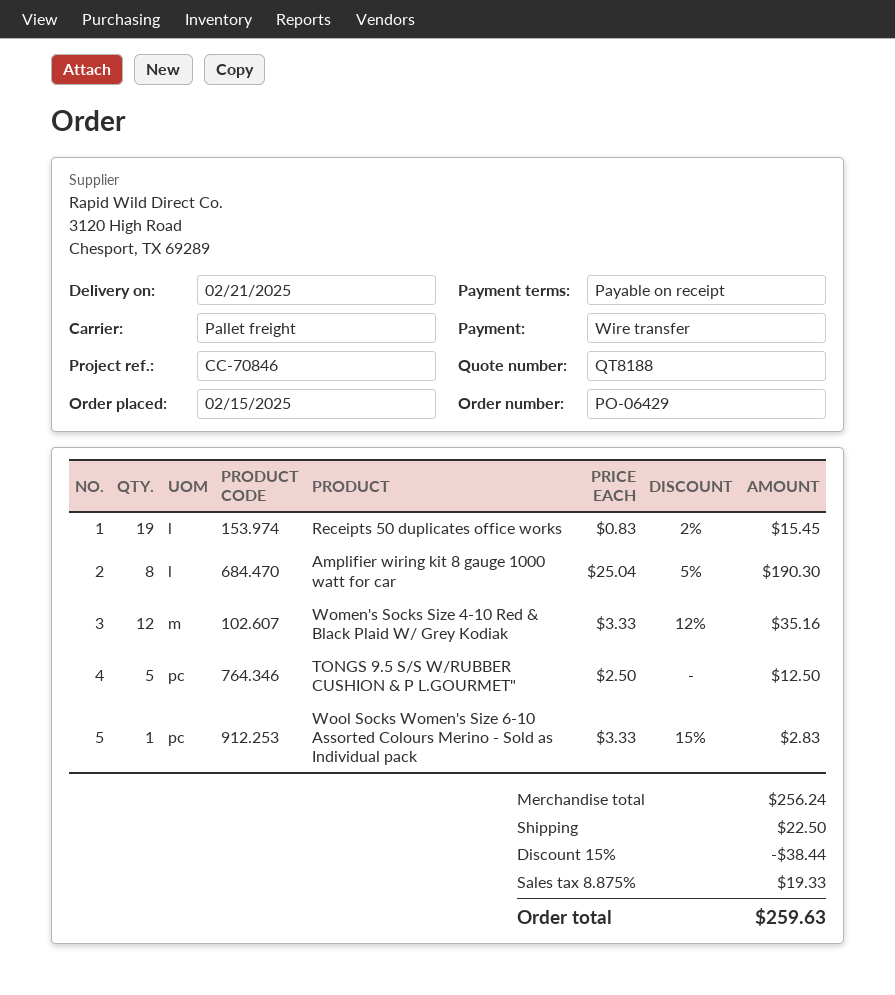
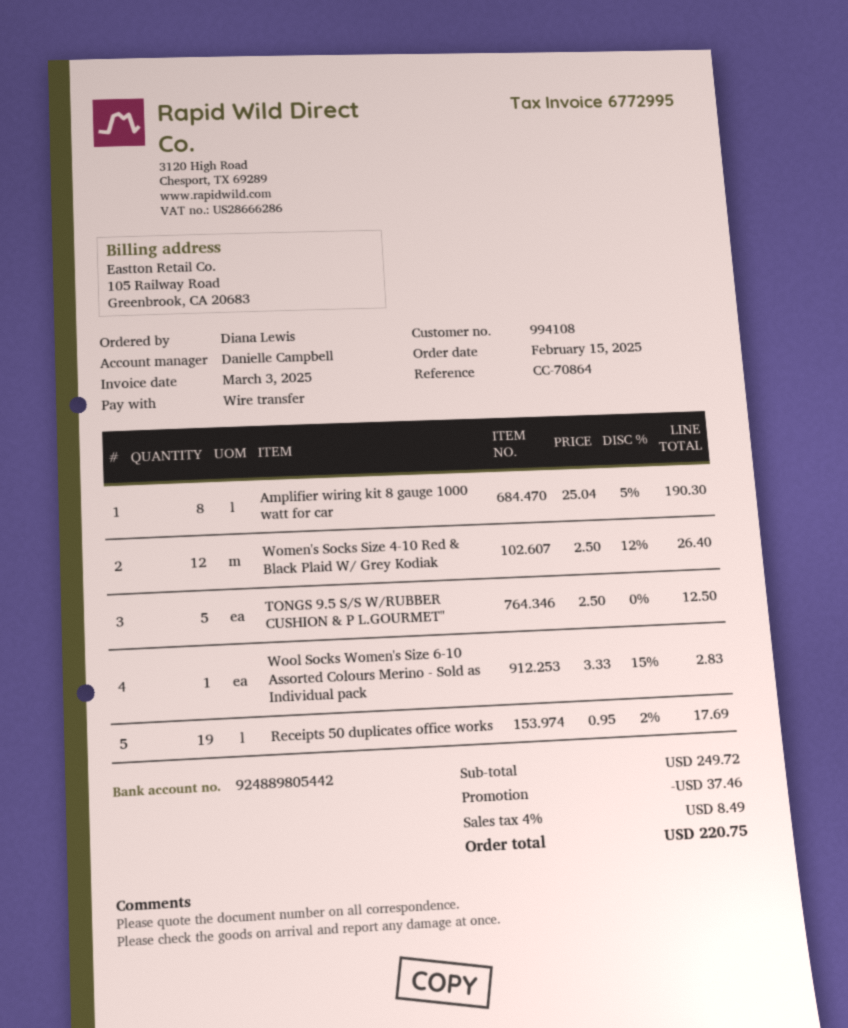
reference: CC-70846 -> CC-70864
Receipts 50 duplicates office works: 19 x 0.83 - 2% = 15.45 -> 19 x 0.95 - 2% = 17.69
Women's Socks Size 4-10 Red & Black Plaid W/ Grey Kodiak: 12 x 3.33 - 12% = 35.16 -> 12 x 2.50 - 12% = 26.40
subtotal: 256.24 -> 249.72
discount: 38.44 -> 37.46
shipping: 22.50 -> none
tax: 8.875% = 19.33 -> 4% = 8.49
total: 259.63 -> 220.75

